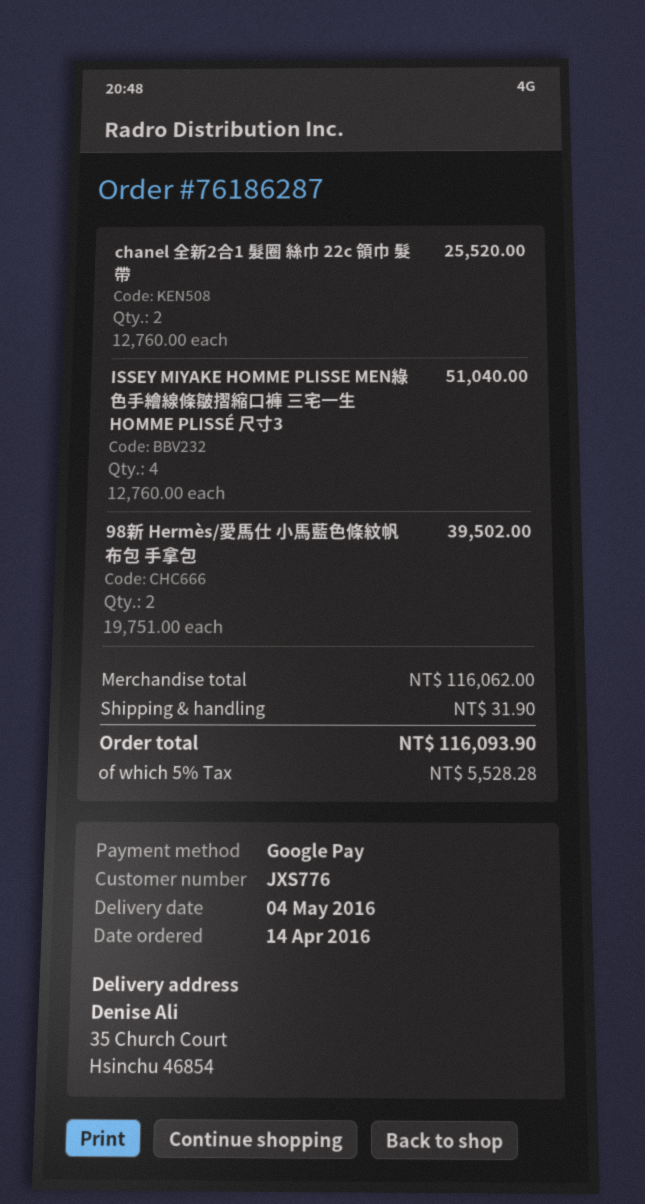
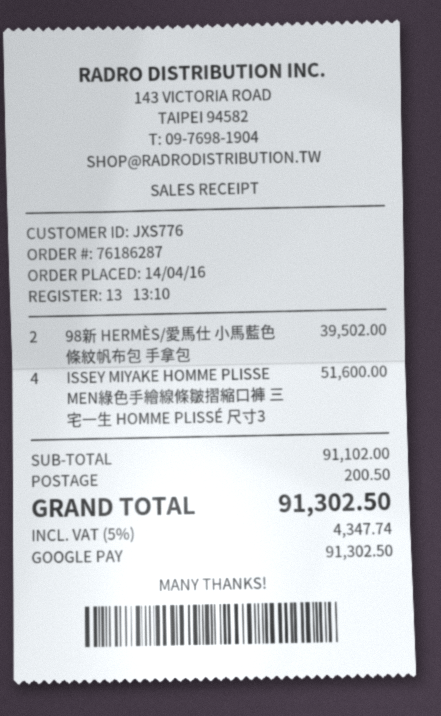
chanel 全新2合1 髮圈 絲巾 22c 領巾 髮帶: 2 for 25520.00 -> none
ISSEY MIYAKE HOMME PLISSE MEN綠色手繪線條皺摺縮口褲 三宅一生 HOMME PLISSÉ 尺寸3: 4 for 51040.00 -> 4 for 51600.00
subtotal: 116062.00 -> 91102.00
shipping: 31.90 -> 200.50
tax: 5% = 5528.28 -> 5% = 4347.74
total: 116093.90 -> 91302.50

